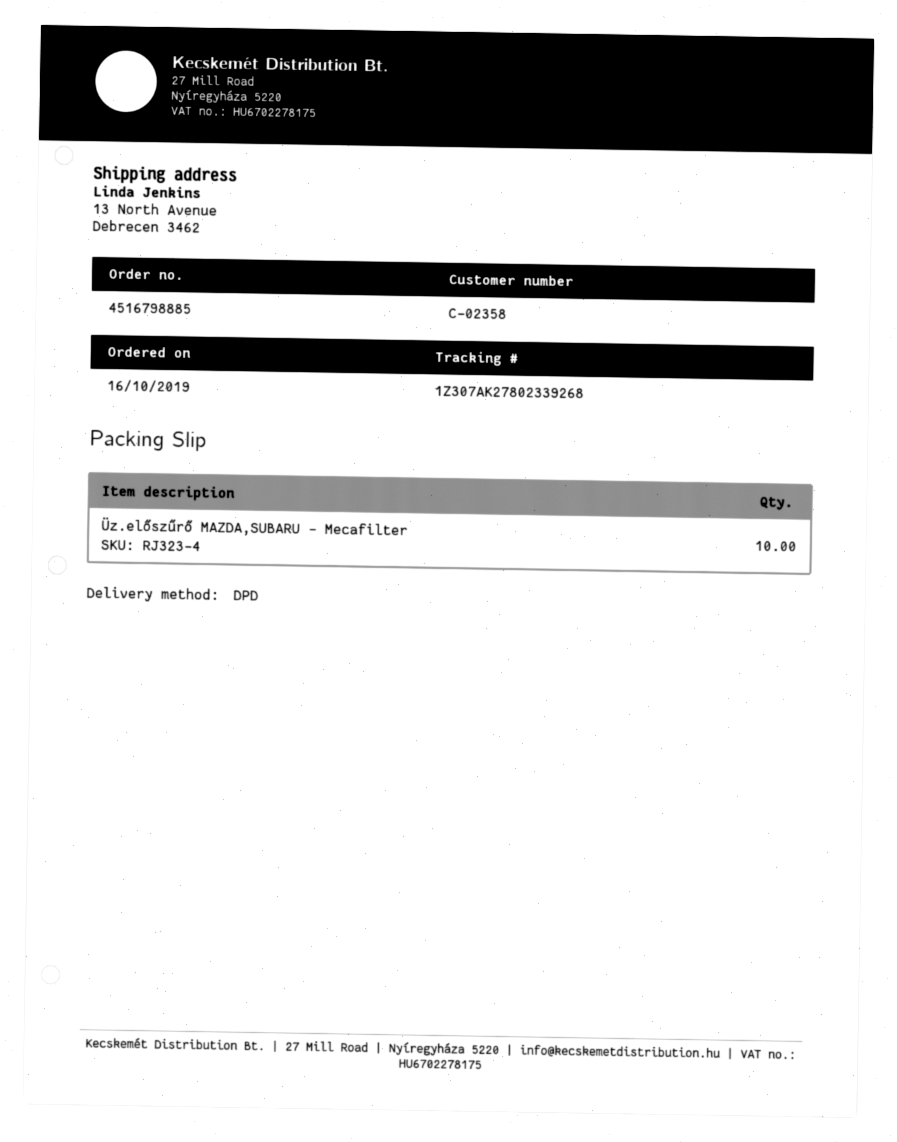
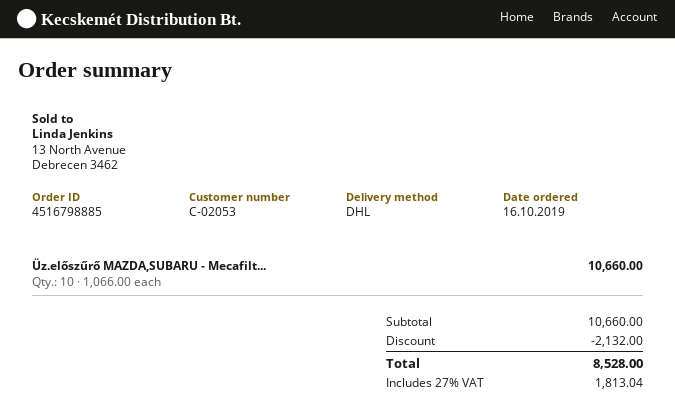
customer number: C-02358 -> C-02053
shipping method: DPD -> DHL

